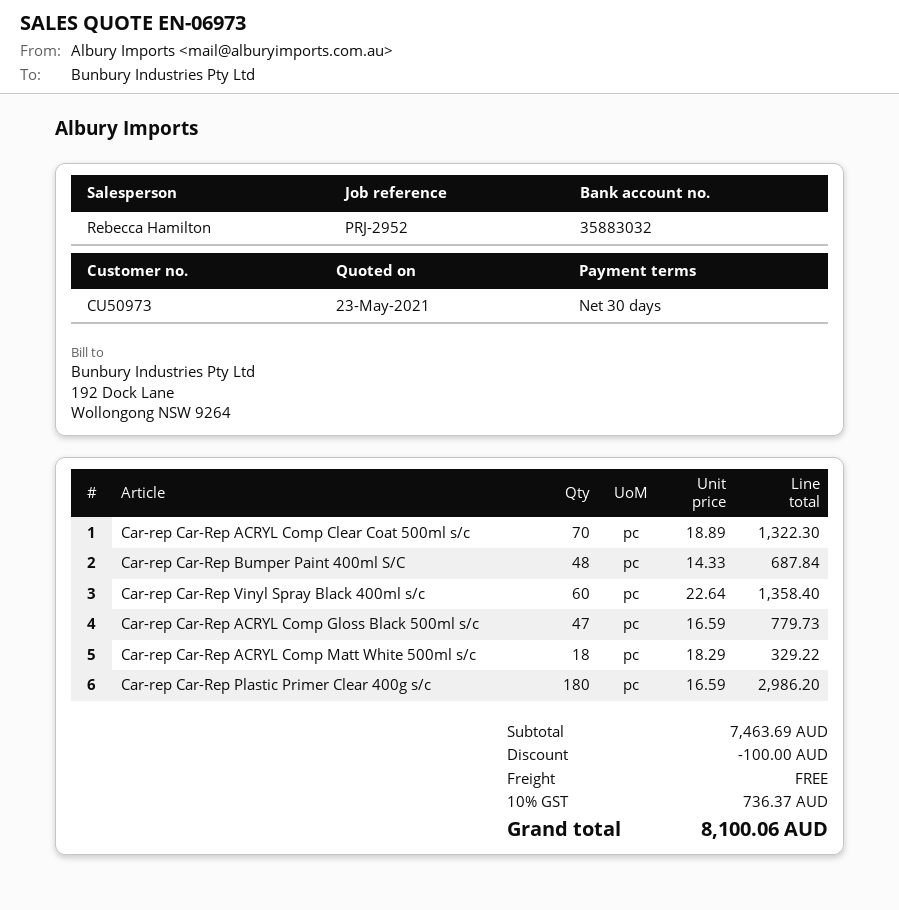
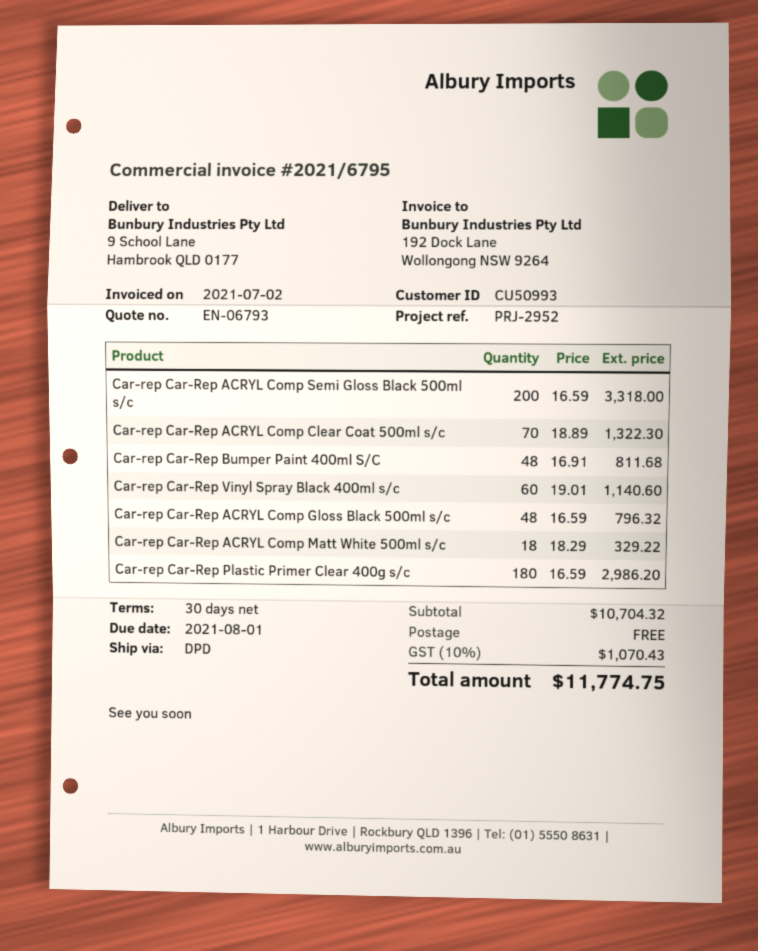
quote number: EN-06973 -> EN-06793
customer number: CU50973 -> CU50993
Car-rep Car-Rep Bumper Paint 400ml S/C: 48 x 14.33 = 687.84 -> 48 x 16.91 = 811.68
Car-rep Car-Rep Vinyl Spray Black 400ml s/c: 60 x 22.64 = 1358.40 -> 60 x 19.01 = 1140.60
Car-rep Car-Rep ACRYL Comp Gloss Black 500ml s/c: 47 x 16.59 = 779.73 -> 48 x 16.59 = 796.32
Car-rep Car-Rep ACRYL Comp Semi Gloss Black 500ml s/c: none -> 200 x 16.59 = 3318.00
subtotal: 7463.69 -> 10704.32
discount: 100.00 -> none
tax: 10% = 736.37 -> 10% = 1070.43
total: 8100.06 -> 11774.75

